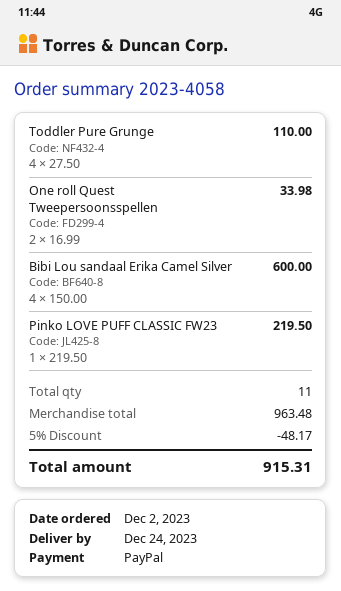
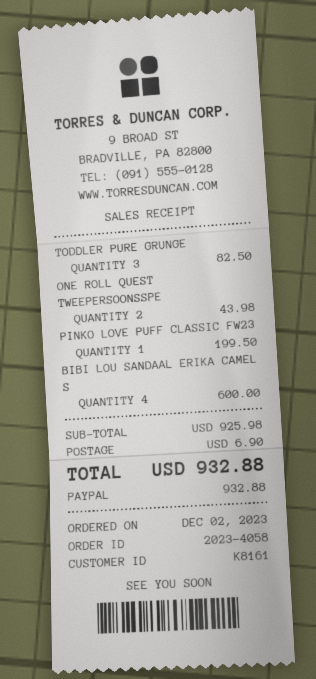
Toddler Pure Grunge: 4 for 110.00 -> 3 for 82.50
One roll Quest Tweepersoonsspellen: 2 for 33.98 -> 2 for 43.98
Pinko LOVE PUFF CLASSIC FW23: 1 for 219.50 -> 1 for 199.50
subtotal: 963.48 -> 925.98
discount: 5% = 48.17 -> none
shipping: none -> 6.90
total: 915.31 -> 932.88

